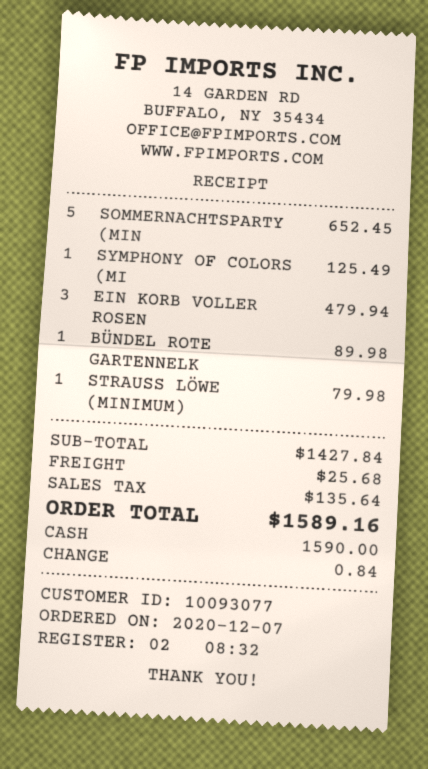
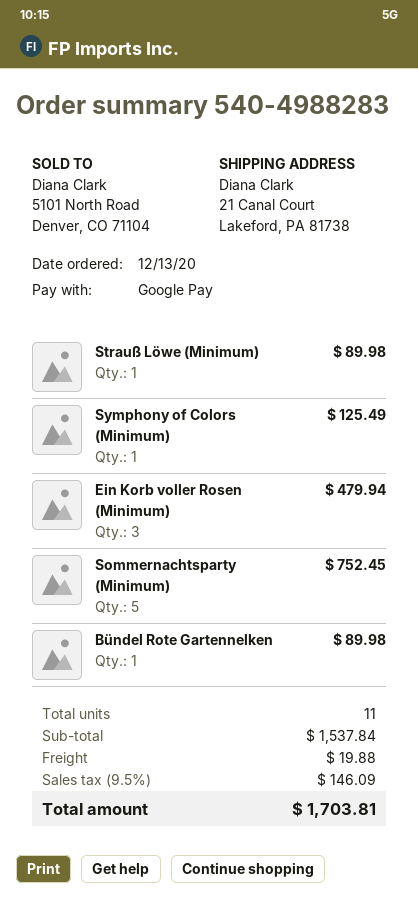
order date: 2020-12-07 -> 2020-12-13
payment method: cash -> Google Pay
SOMMERNACHTSPARTY (MIN: 5 for 652.45 -> 5 for 752.45
STRAUSS LÖWE (MINIMUM): 1 for 79.98 -> 1 for 89.98
subtotal: 1427.84 -> 1537.84
shipping: 25.68 -> 19.88
tax: 135.64 -> 146.09
total: 1589.16 -> 1703.81

